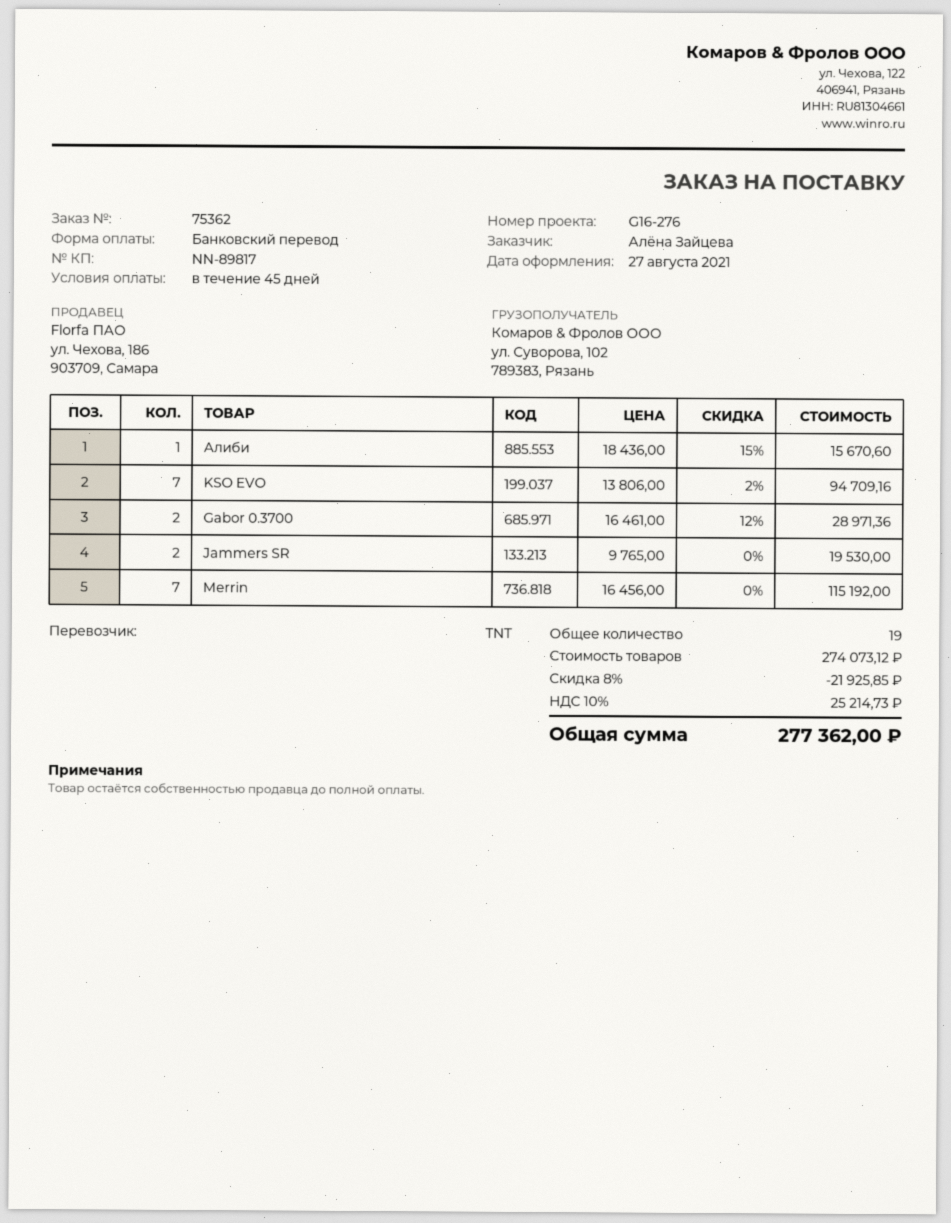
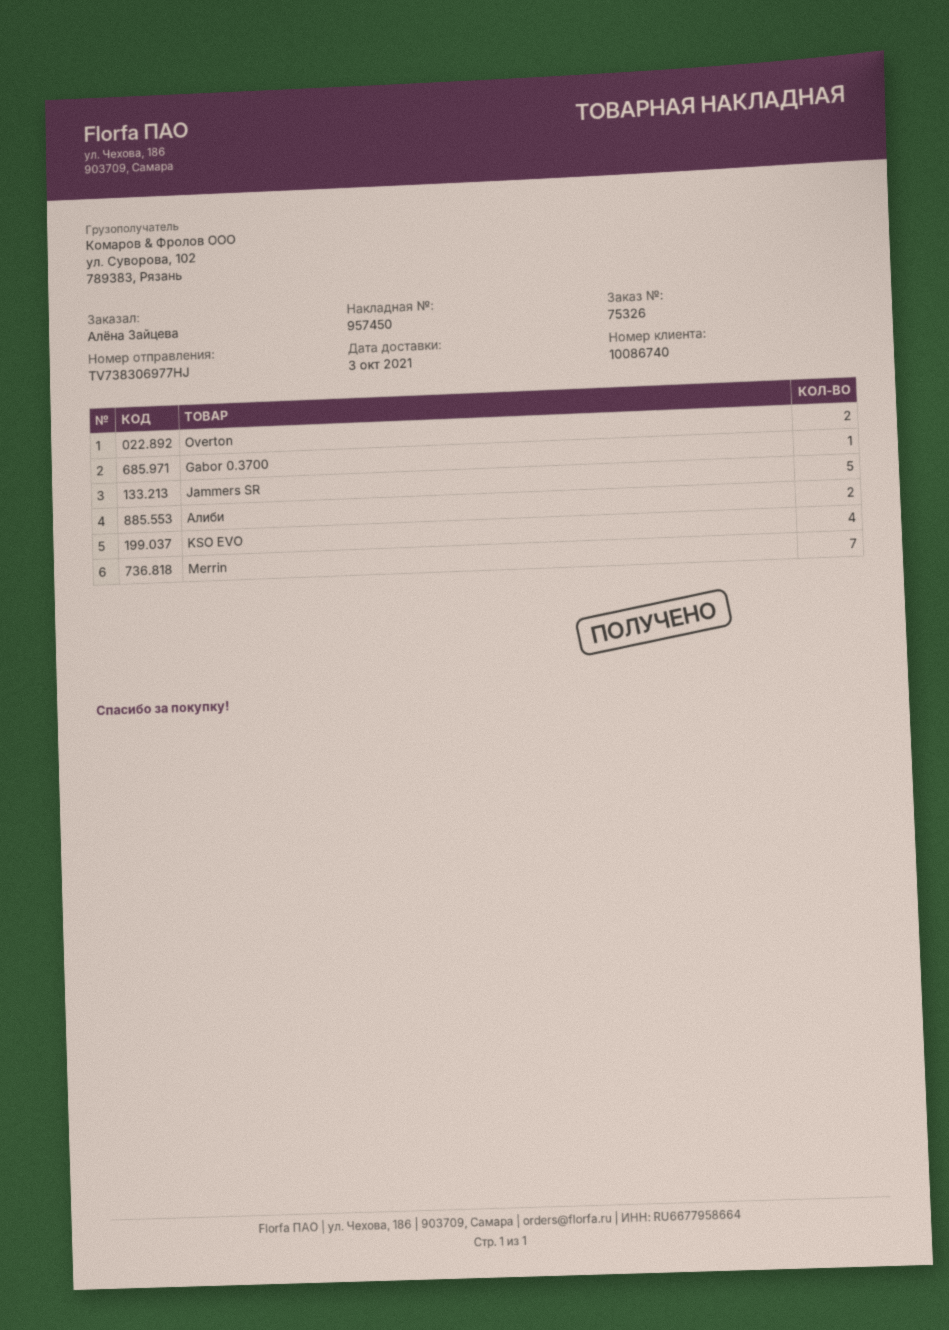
order number: 75362 -> 75326
Алиби: 1 -> 2
KSO EVO: 7 -> 4
Gabor 0.3700: 2 -> 1
Jammers SR: 2 -> 5
Overton: none -> 2

